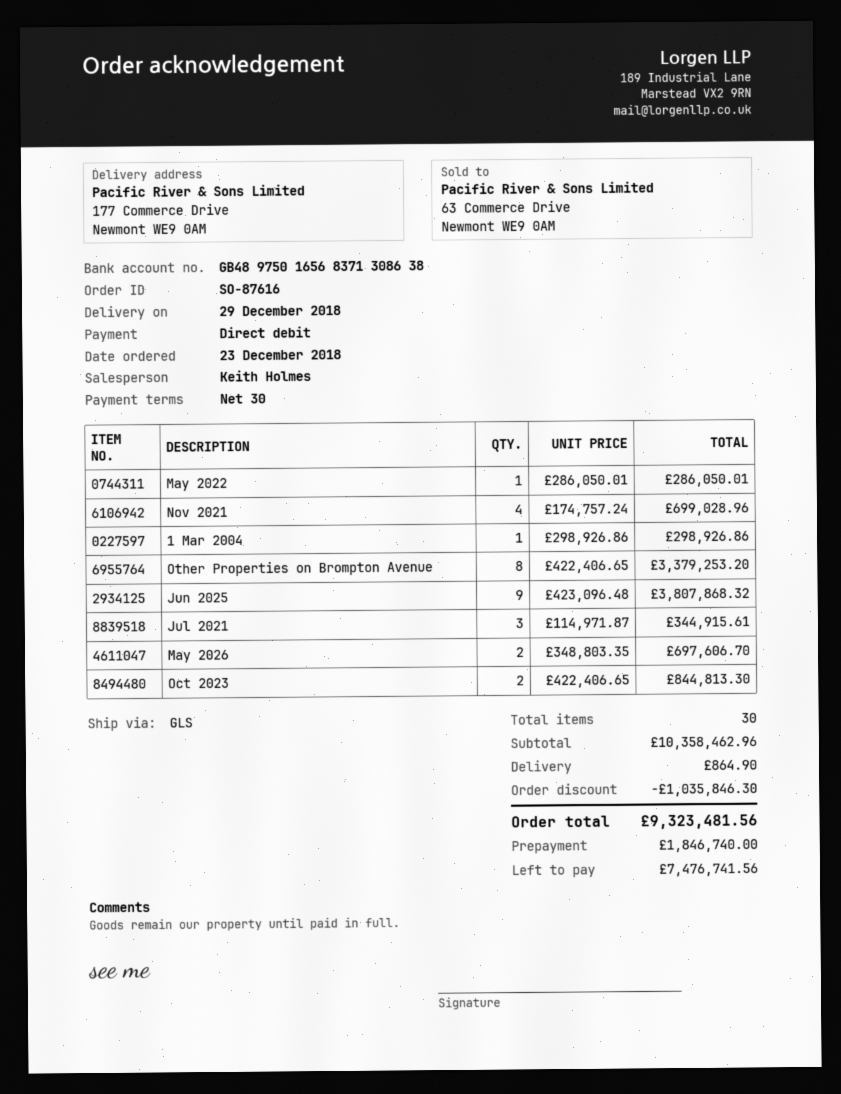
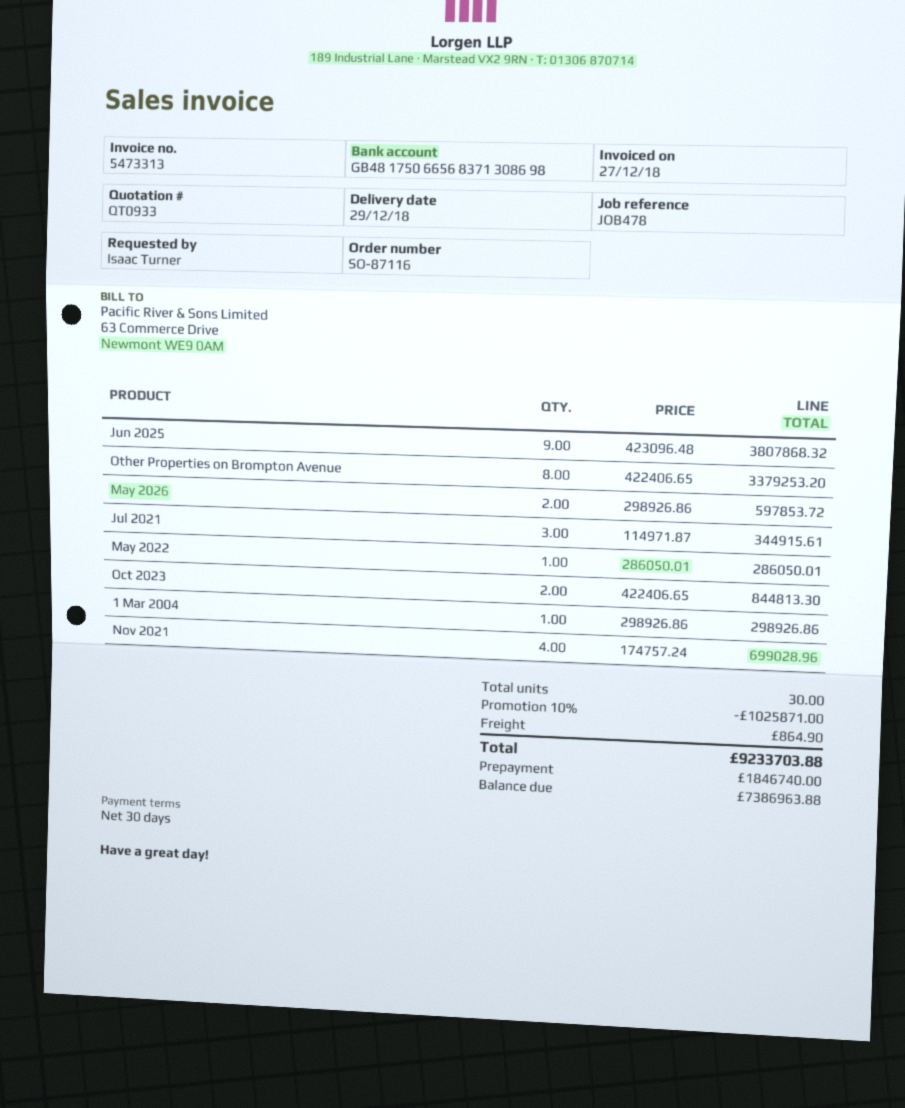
order number: SO-87616 -> SO-87116
bank account: GB48975016568371308638 -> GB48175066568371308698
May 2026: 2 x 348803.35 = 697606.70 -> 2 x 298926.86 = 597853.72
discount: 1035846.30 -> 1025871.00
total: 9323481.56 -> 9233703.88
balance: 7476741.56 -> 7386963.88

